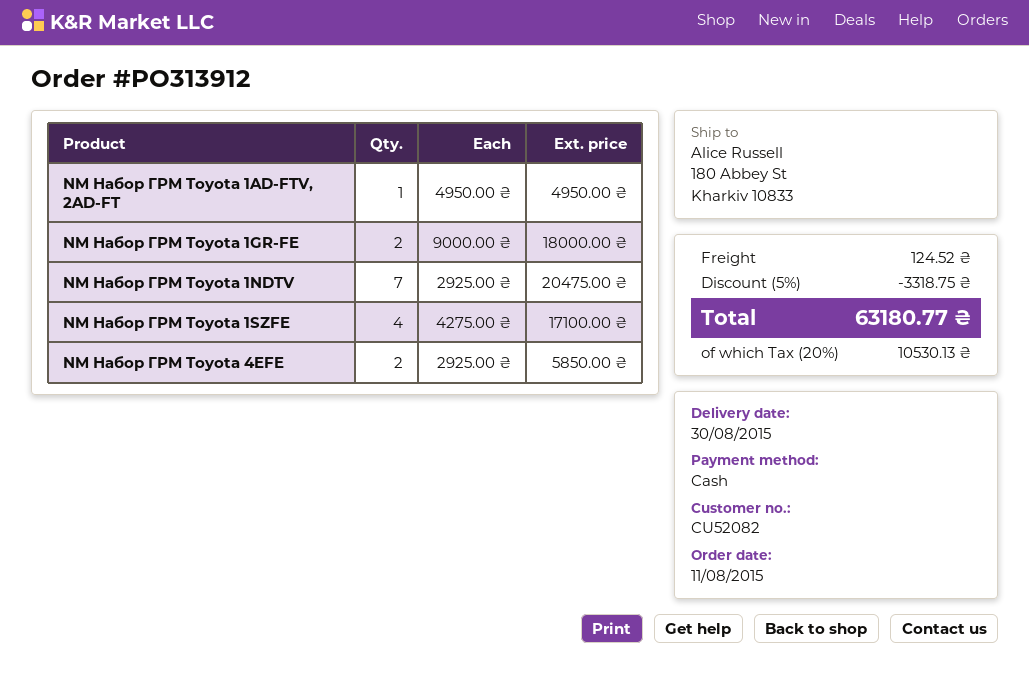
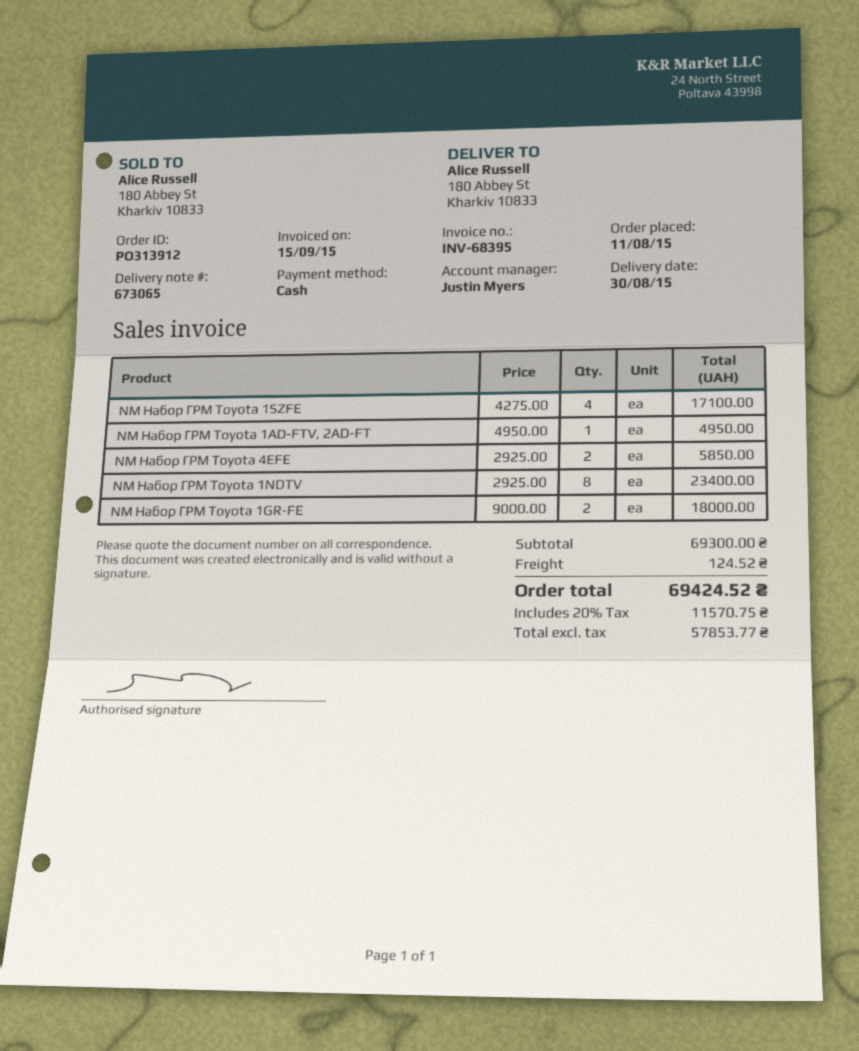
NM Набор ГРМ Toyota 1NDTV: 7 x 2925.00 = 20475.00 -> 8 x 2925.00 = 23400.00
discount: 5% = 3318.75 -> none
tax: 20% = 10530.13 -> 20% = 11570.75
total: 63180.77 -> 69424.52

